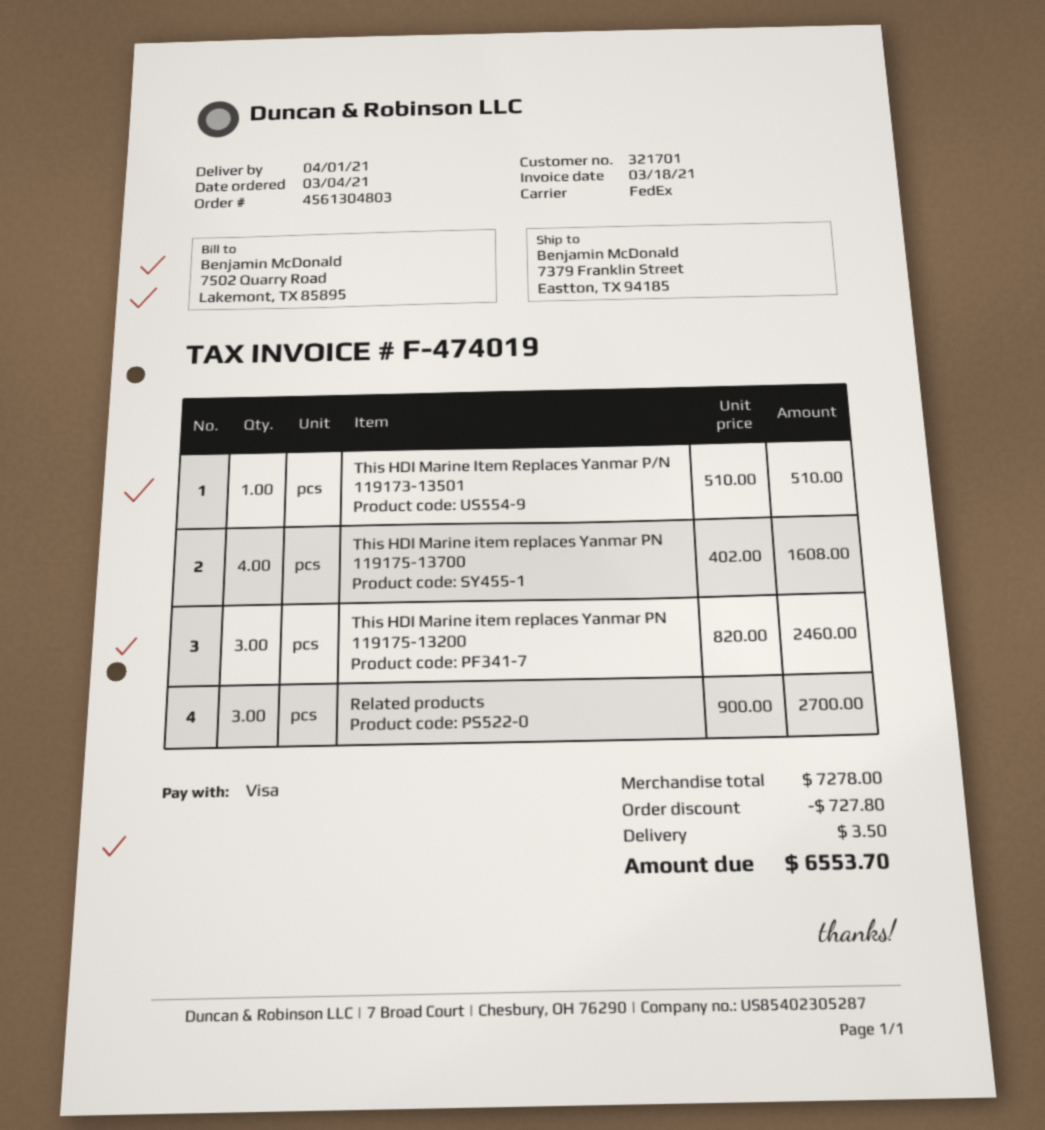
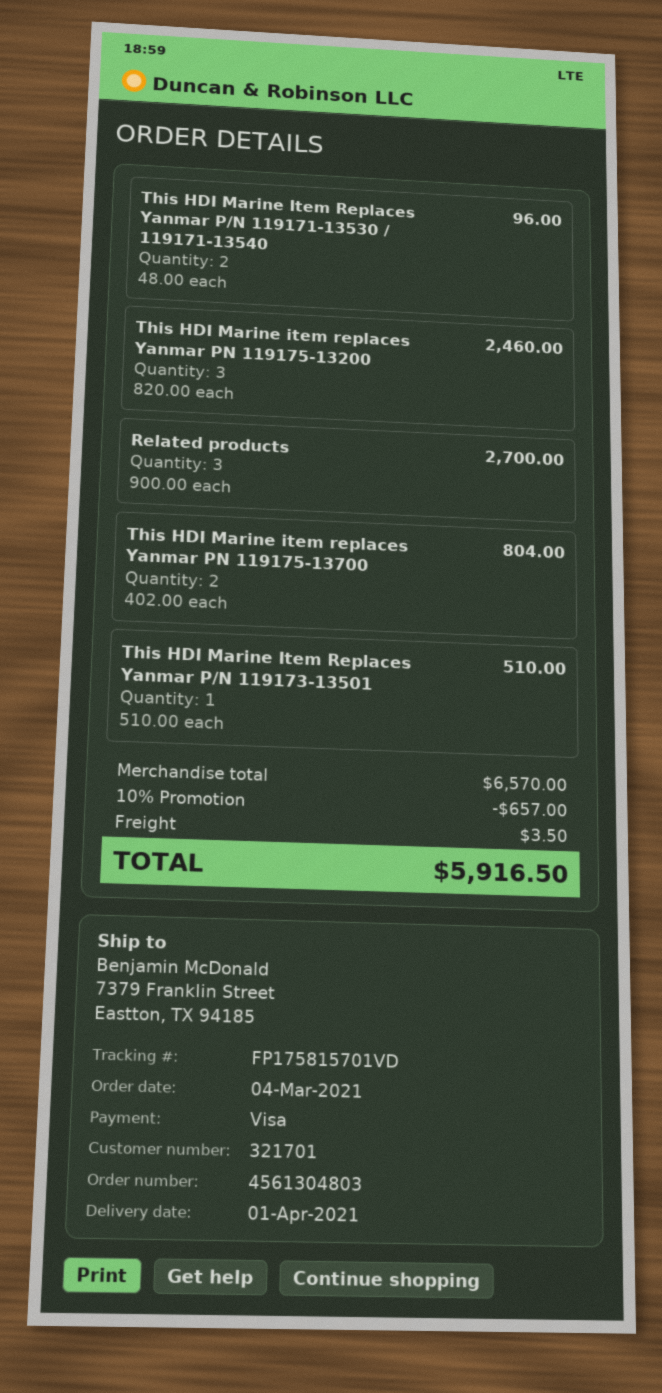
This HDI Marine item replaces Yanmar PN 119175-13700: 4 x 402.00 = 1608.00 -> 2 x 402.00 = 804.00
This HDI Marine Item Replaces Yanmar P/N 119171-13530 / 119171-13540: none -> 2 x 48.00 = 96.00
subtotal: 7278.00 -> 6570.00
discount: 727.80 -> 657.00
total: 6553.70 -> 5916.50

